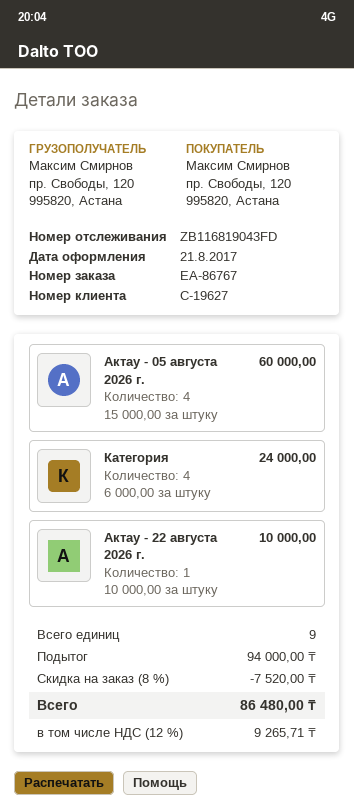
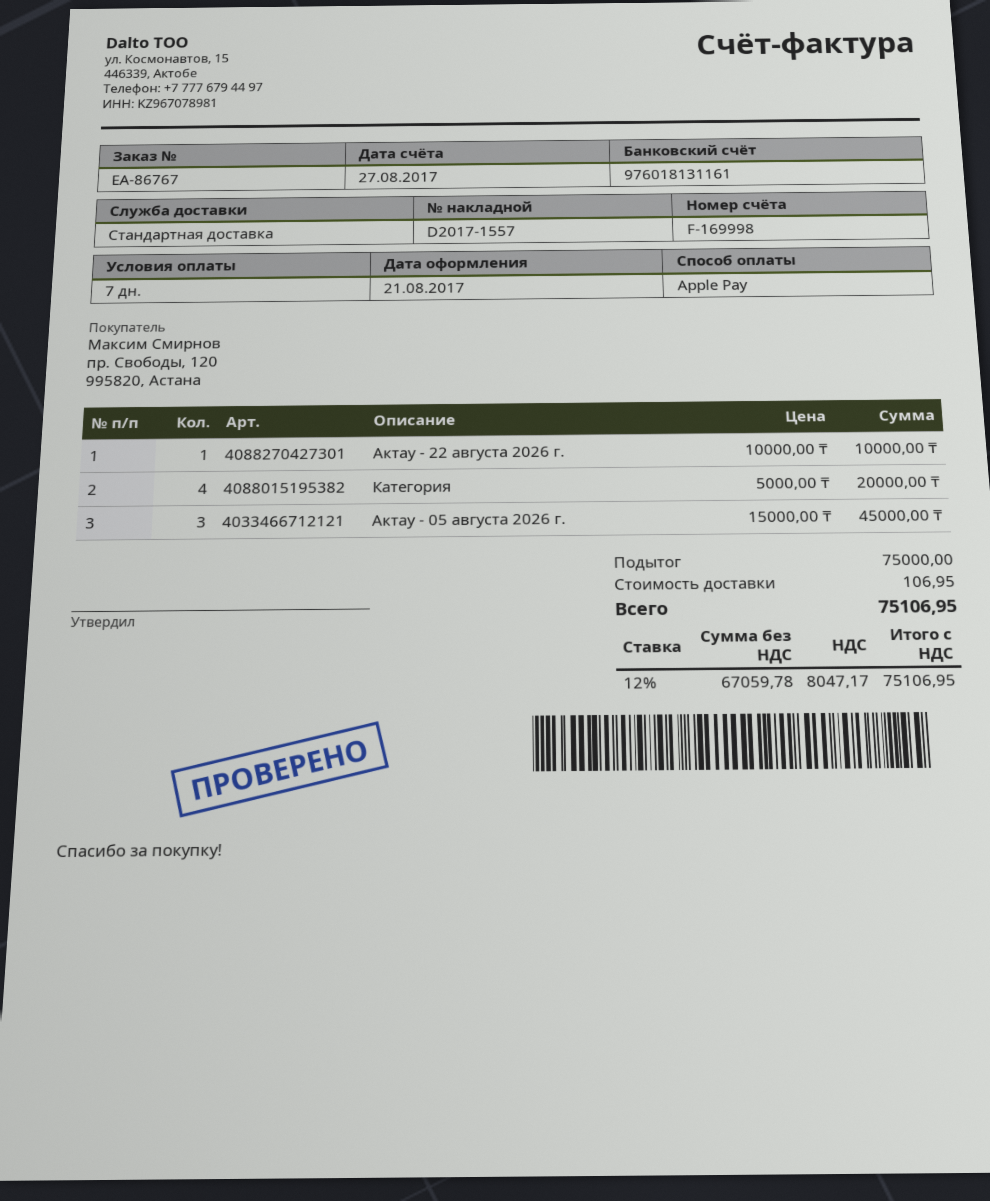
Актау - 05 августа 2026 г.: 4 x 15000.00 = 60000.00 -> 3 x 15000.00 = 45000.00
Категория: 4 x 6000.00 = 24000.00 -> 4 x 5000.00 = 20000.00
subtotal: 94000.00 -> 75000.00
discount: 8% = 7520.00 -> none
shipping: none -> 106.95
tax: 12% = 9265.71 -> 12% = 8047.17
total: 86480.00 -> 75106.95

